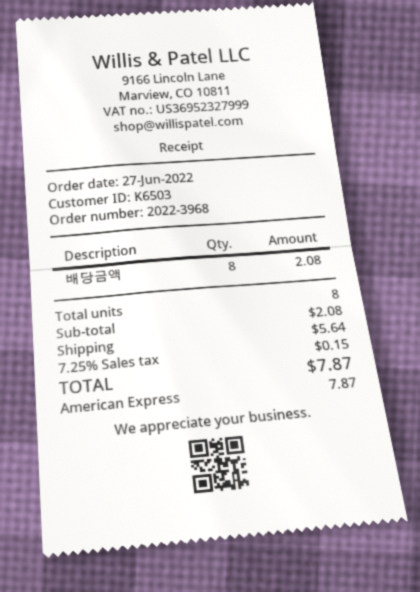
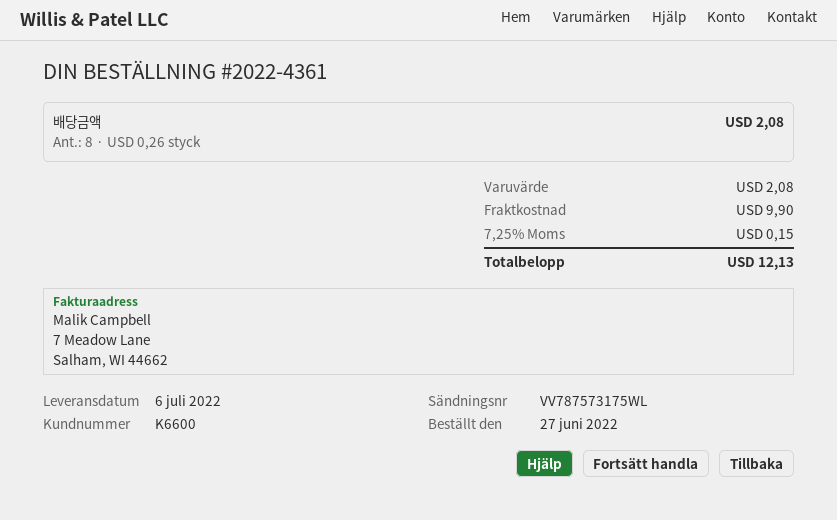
order number: 2022-3968 -> 2022-4361
customer number: K6503 -> K6600
shipping: 5.64 -> 9.90
total: 7.87 -> 12.13

